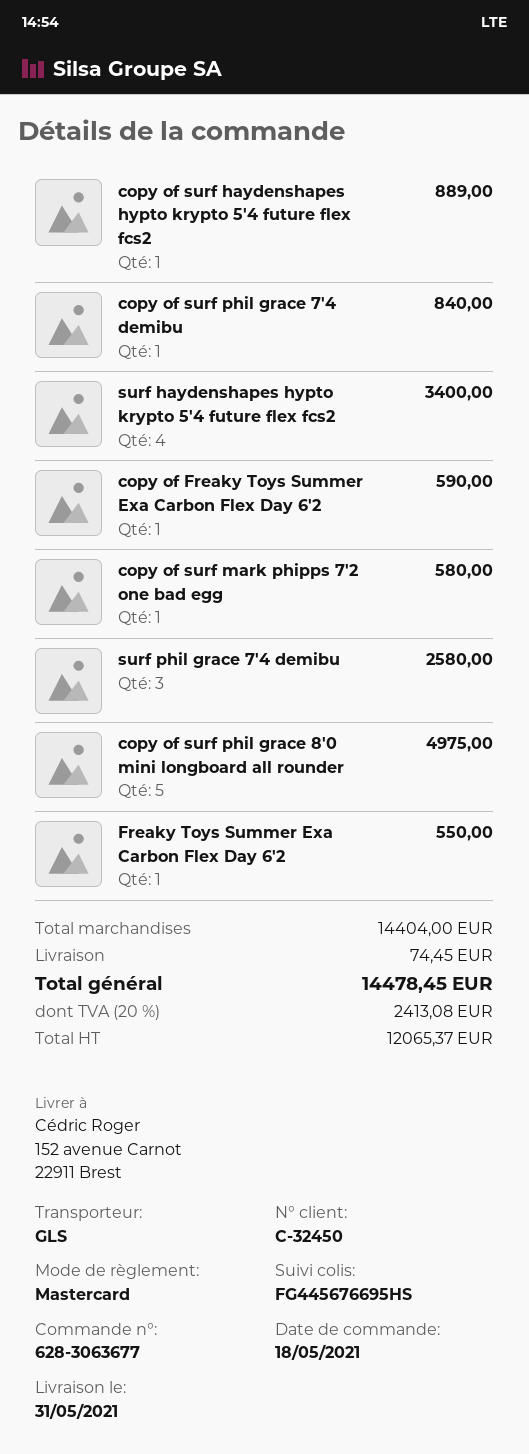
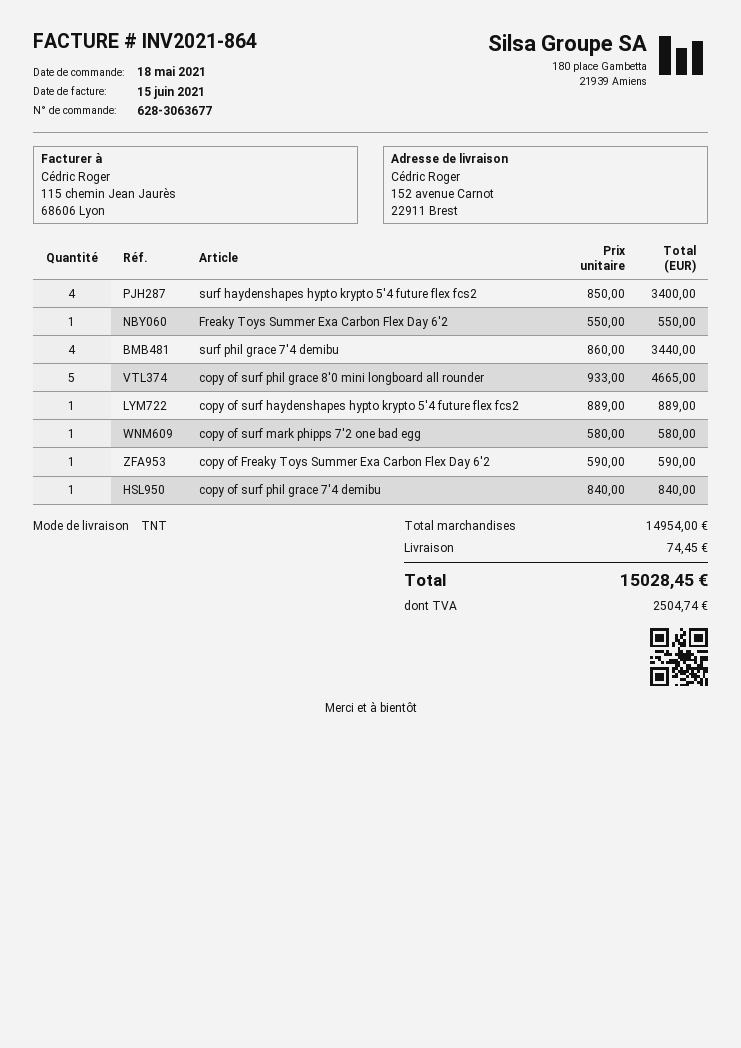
shipping method: GLS -> TNT
surf phil grace 7'4 demibu: 3 for 2580.00 -> 4 for 3440.00
copy of surf phil grace 8'0 mini longboard all rounder: 5 for 4975.00 -> 5 for 4665.00
subtotal: 14404.00 -> 14954.00
tax: 2413.08 -> 2504.74
total: 14478.45 -> 15028.45

